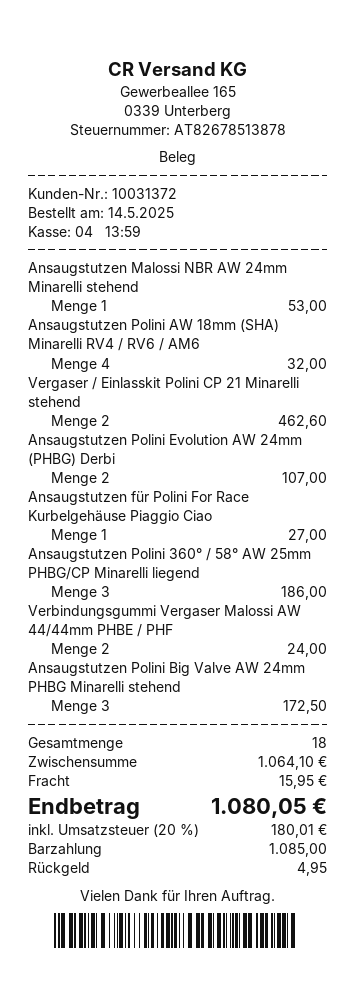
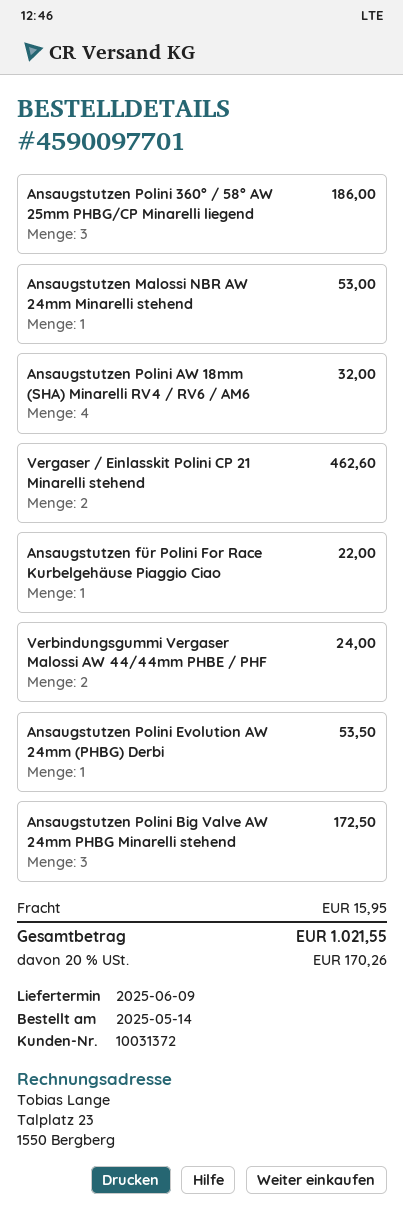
Ansaugstutzen Polini Evolution AW 24mm (PHBG) Derbi: 2 for 107.00 -> 1 for 53.50
Ansaugstutzen für Polini For Race Kurbelgehäuse Piaggio Ciao: 1 for 27.00 -> 1 for 22.00
tax: 20% = 180.01 -> 20% = 170.26
total: 1080.05 -> 1021.55

